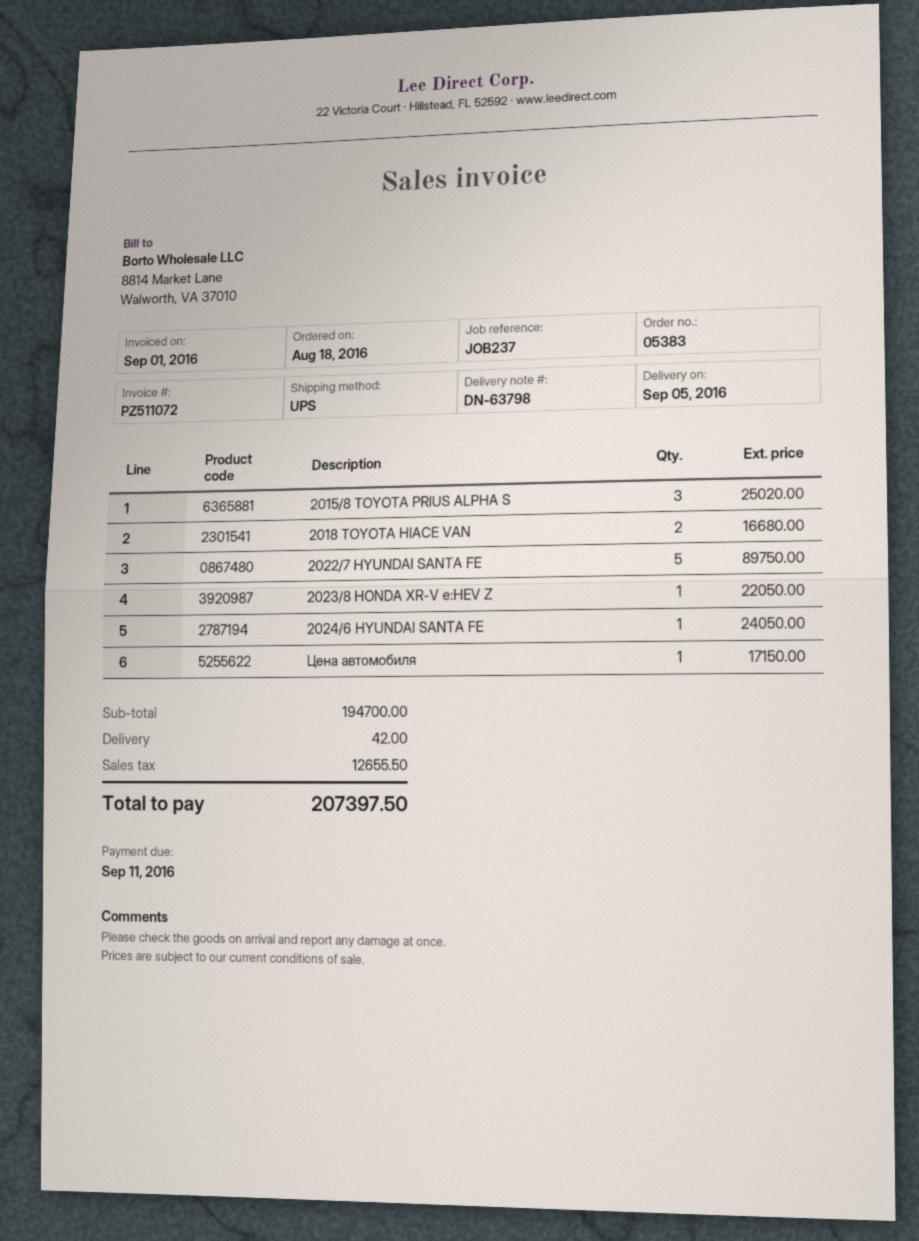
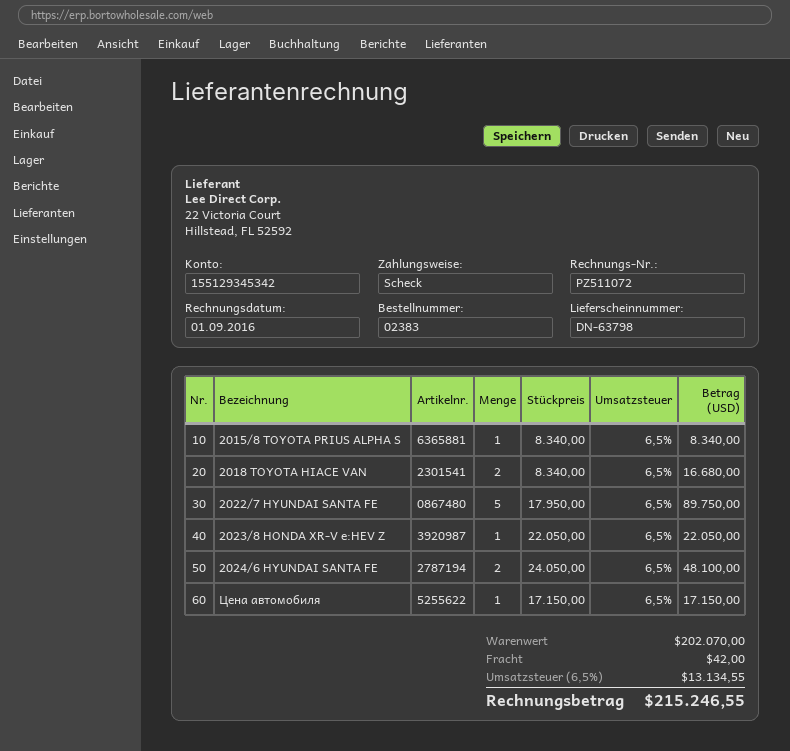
order number: 05383 -> 02383
2015/8 TOYOTA PRIUS ALPHA S: 3 for 25020.00 -> 1 for 8340.00
2024/6 HYUNDAI SANTA FE: 1 for 24050.00 -> 2 for 48100.00
subtotal: 194700.00 -> 202070.00
tax: 12655.50 -> 13134.55
total: 207397.50 -> 215246.55

